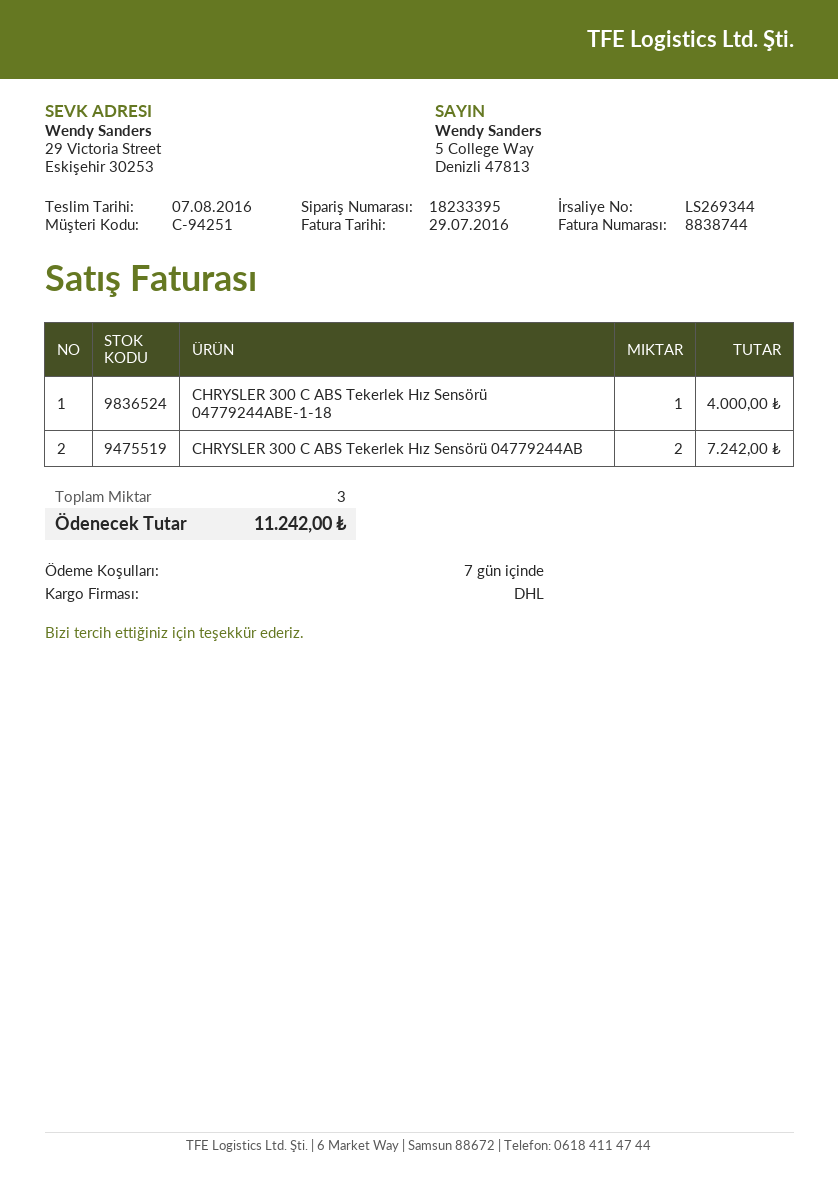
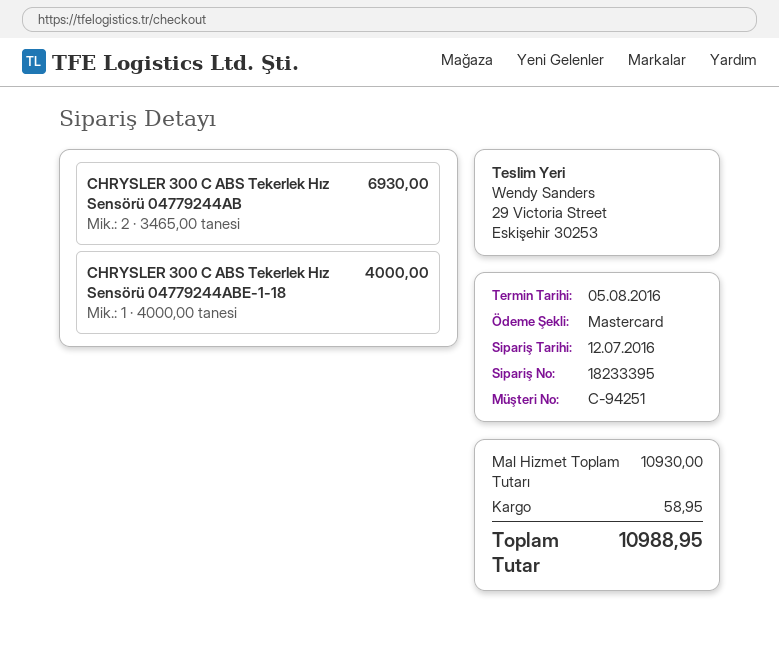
delivery date: 2016-08-07 -> 2016-08-05
CHRYSLER 300 C ABS Tekerlek Hız Sensörü 04779244AB: 2 for 7242.00 -> 2 for 6930.00
shipping: none -> 58.95
total: 11242.00 -> 10988.95

